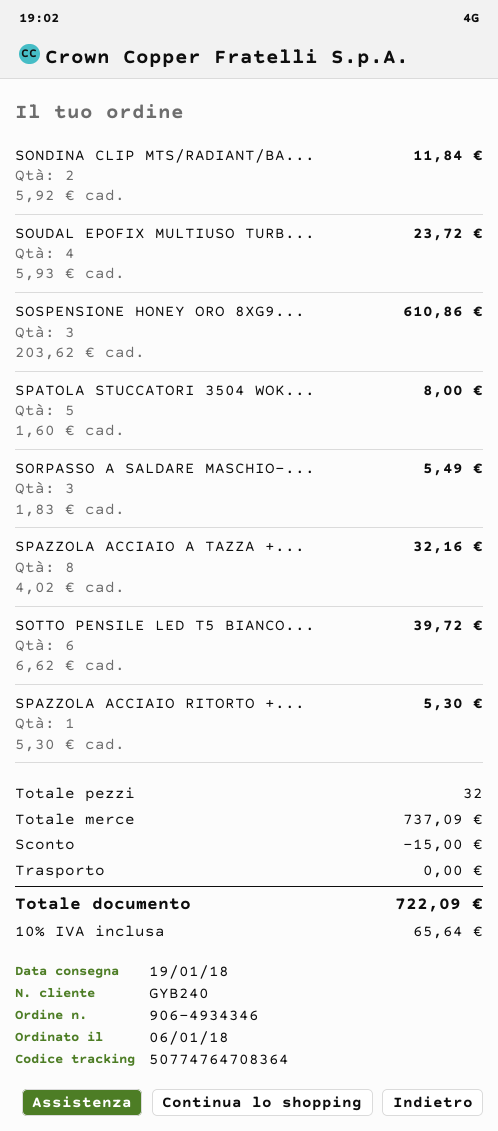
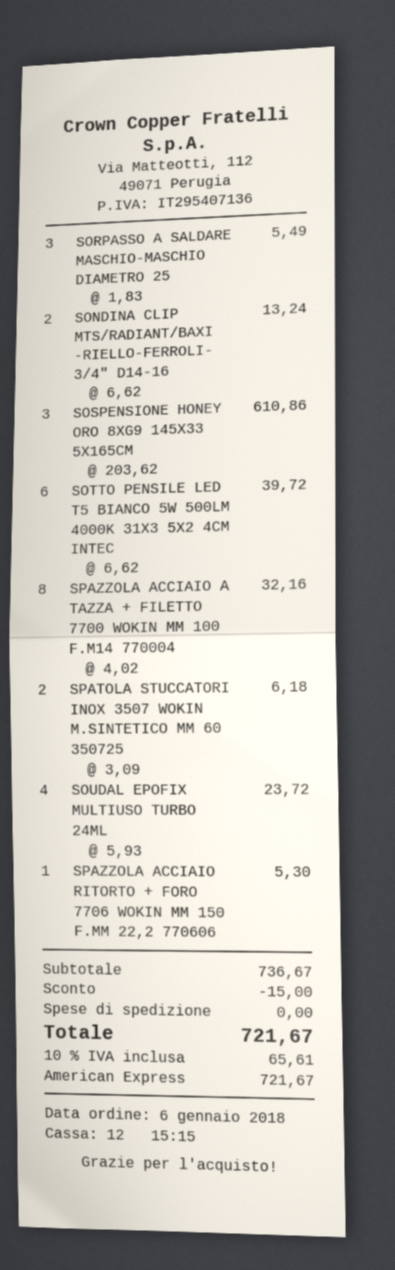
SONDINA CLIP MTS/RADIANT/BA...: 2 x 5.92 = 11.84 -> 2 x 6.62 = 13.24
SPATOLA STUCCATORI 3504 WOK...: 5 x 1.60 = 8.00 -> none
SPATOLA STUCCATORI INOX 3507 WOKIN M.SINTETICO MM 60 350725: none -> 2 x 3.09 = 6.18
subtotal: 737.09 -> 736.67
tax: 10% = 65.64 -> 10% = 65.61
total: 722.09 -> 721.67

